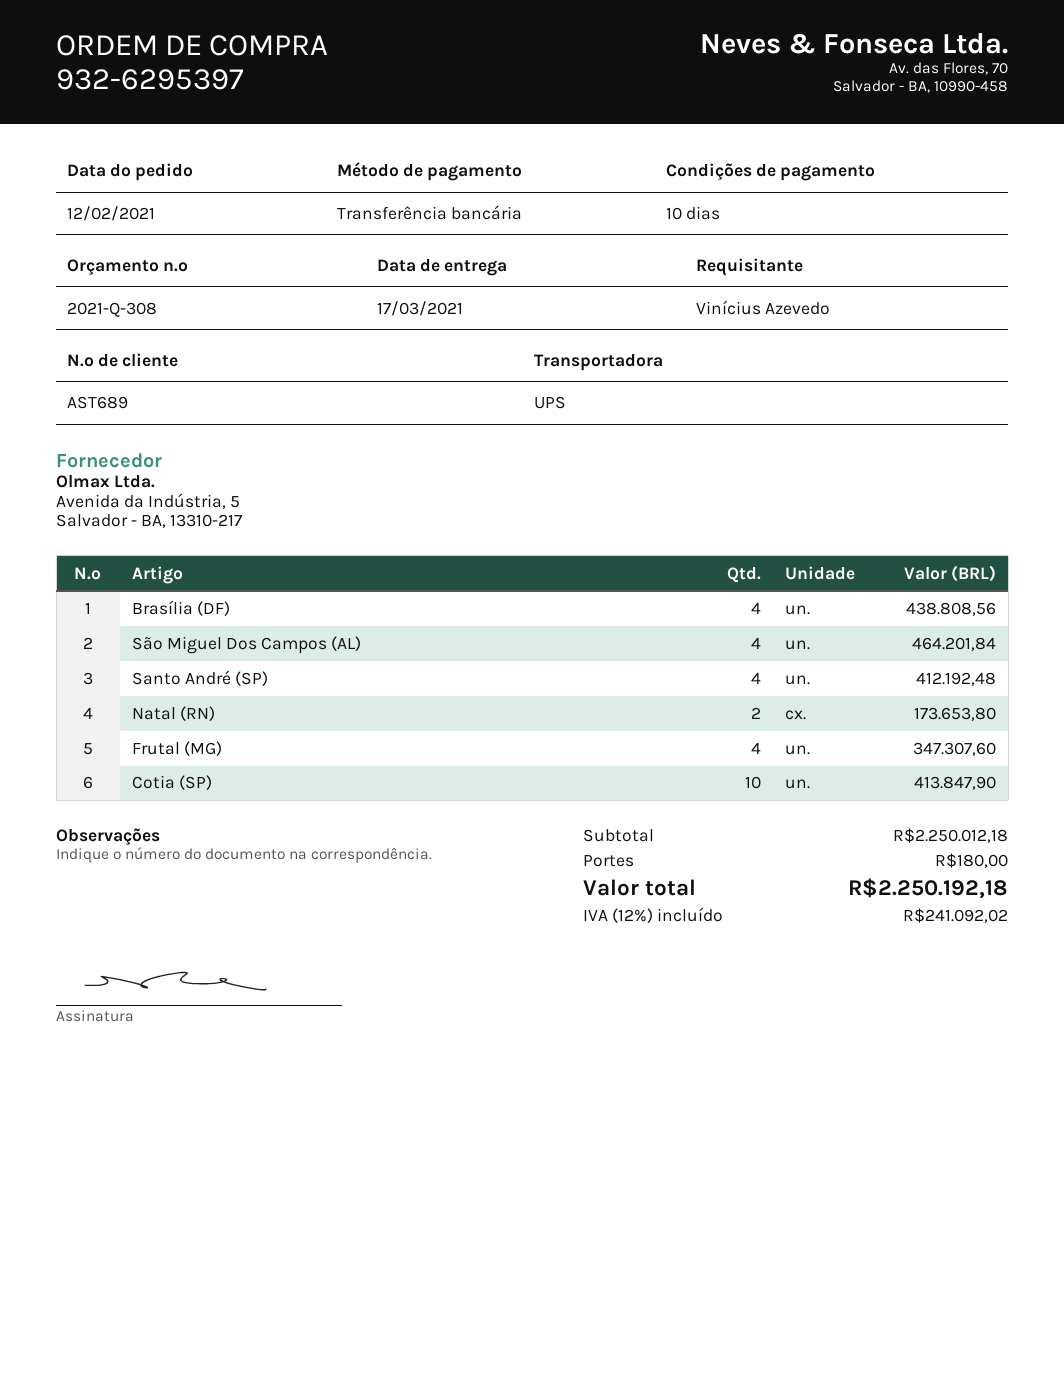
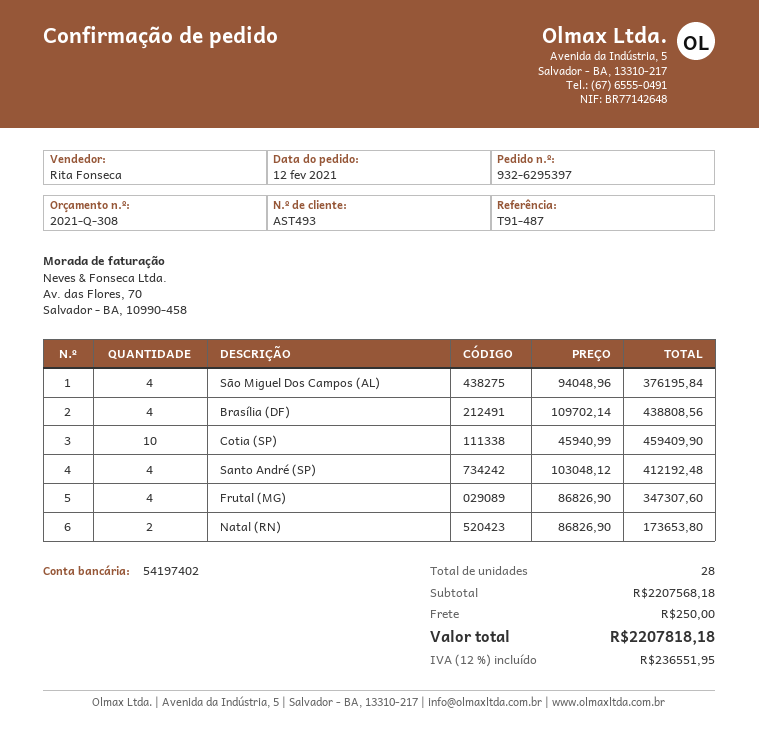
customer number: AST689 -> AST493
São Miguel Dos Campos (AL): 4 for 464201.84 -> 4 for 376195.84
Cotia (SP): 10 for 413847.90 -> 10 for 459409.90
subtotal: 2250012.18 -> 2207568.18
shipping: 180.00 -> 250.00
tax: 12% = 241092.02 -> 12% = 236551.95
total: 2250192.18 -> 2207818.18

